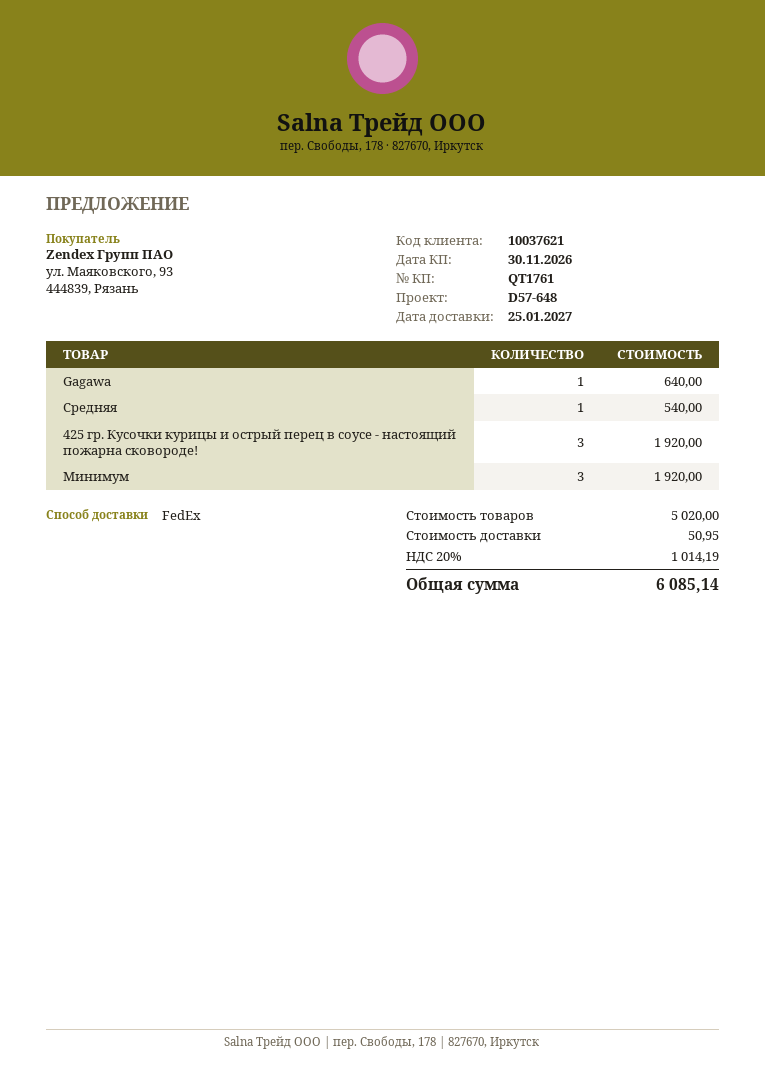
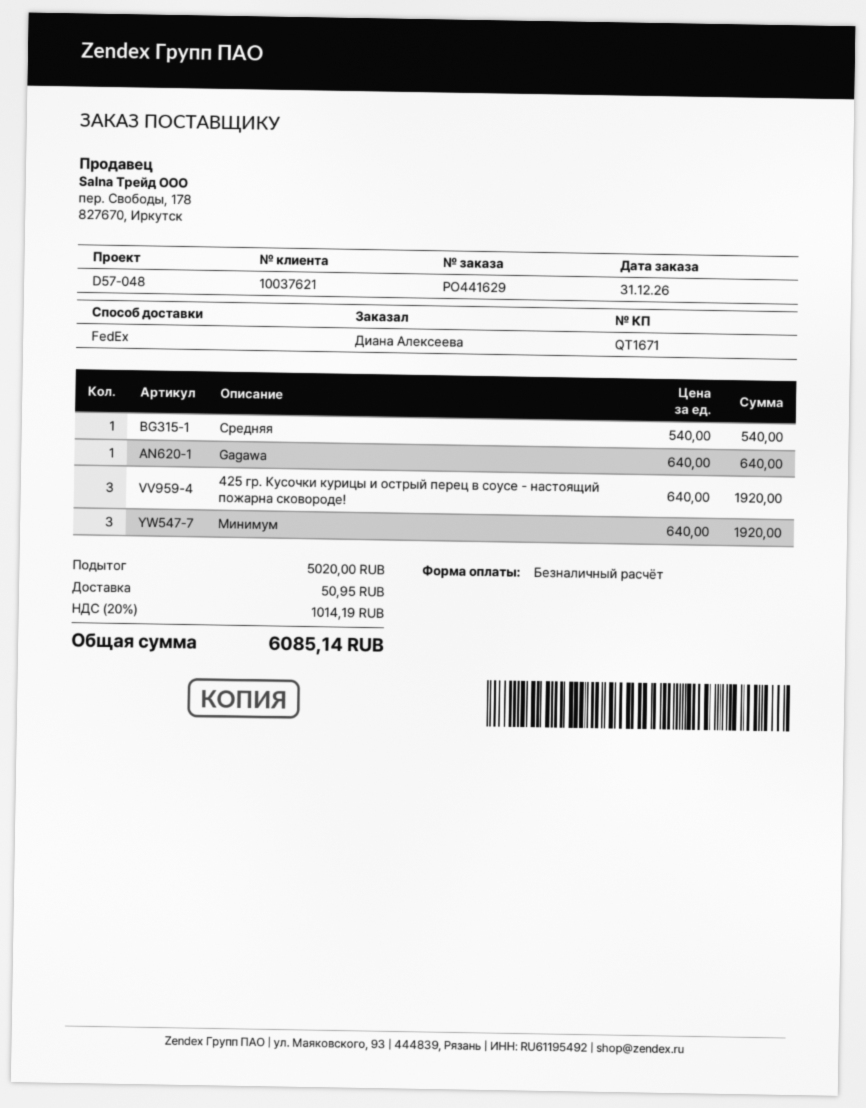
quote number: QT1761 -> QT1671
reference: D57-648 -> D57-048

